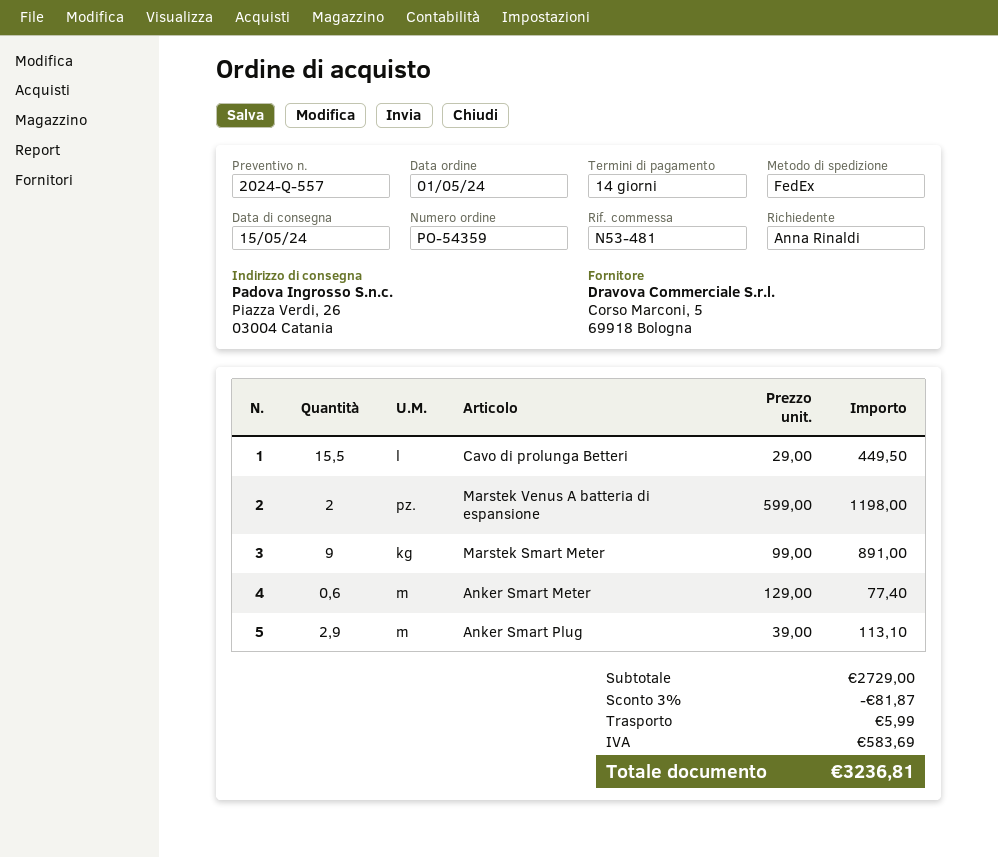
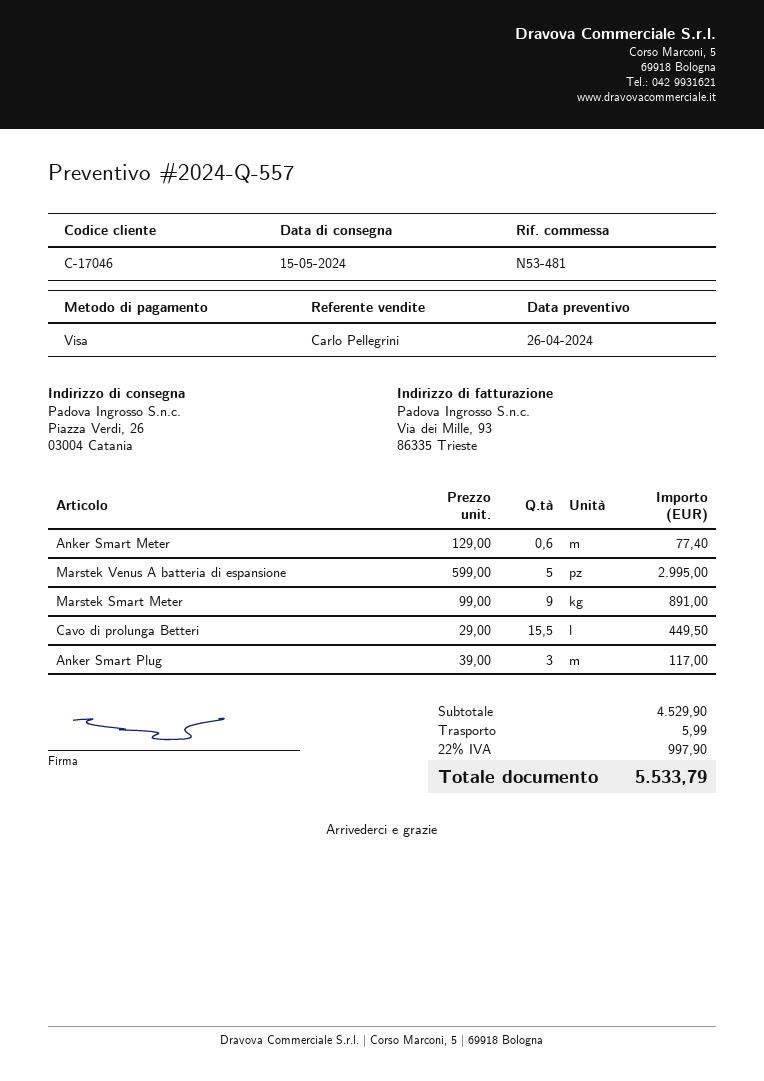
Marstek Venus A batteria di espansione: 2 x 599.00 = 1198.00 -> 5 x 599.00 = 2995.00
Anker Smart Plug: 2.9 x 39.00 = 113.10 -> 3 x 39.00 = 117.00
subtotal: 2729.00 -> 4529.90
discount: 3% = 81.87 -> none
tax: 583.69 -> 997.90
total: 3236.81 -> 5533.79

